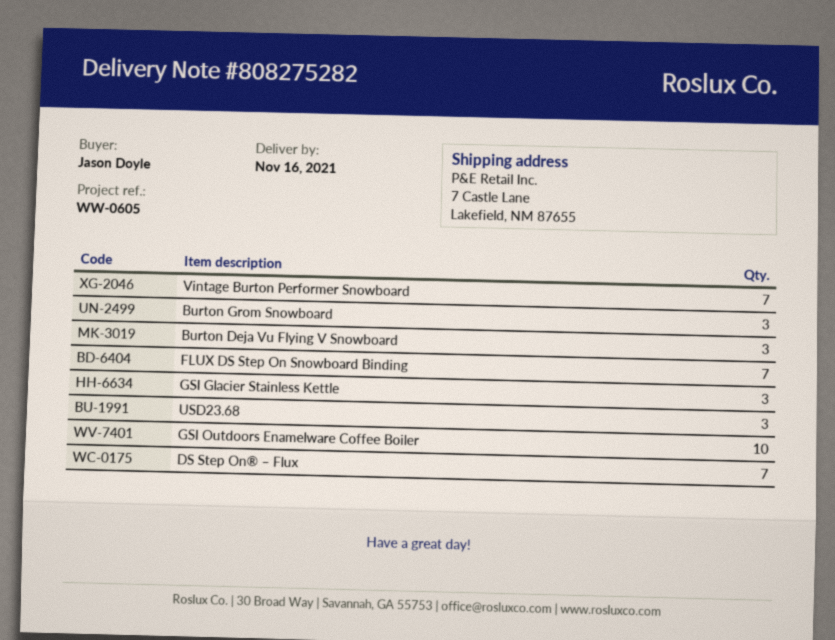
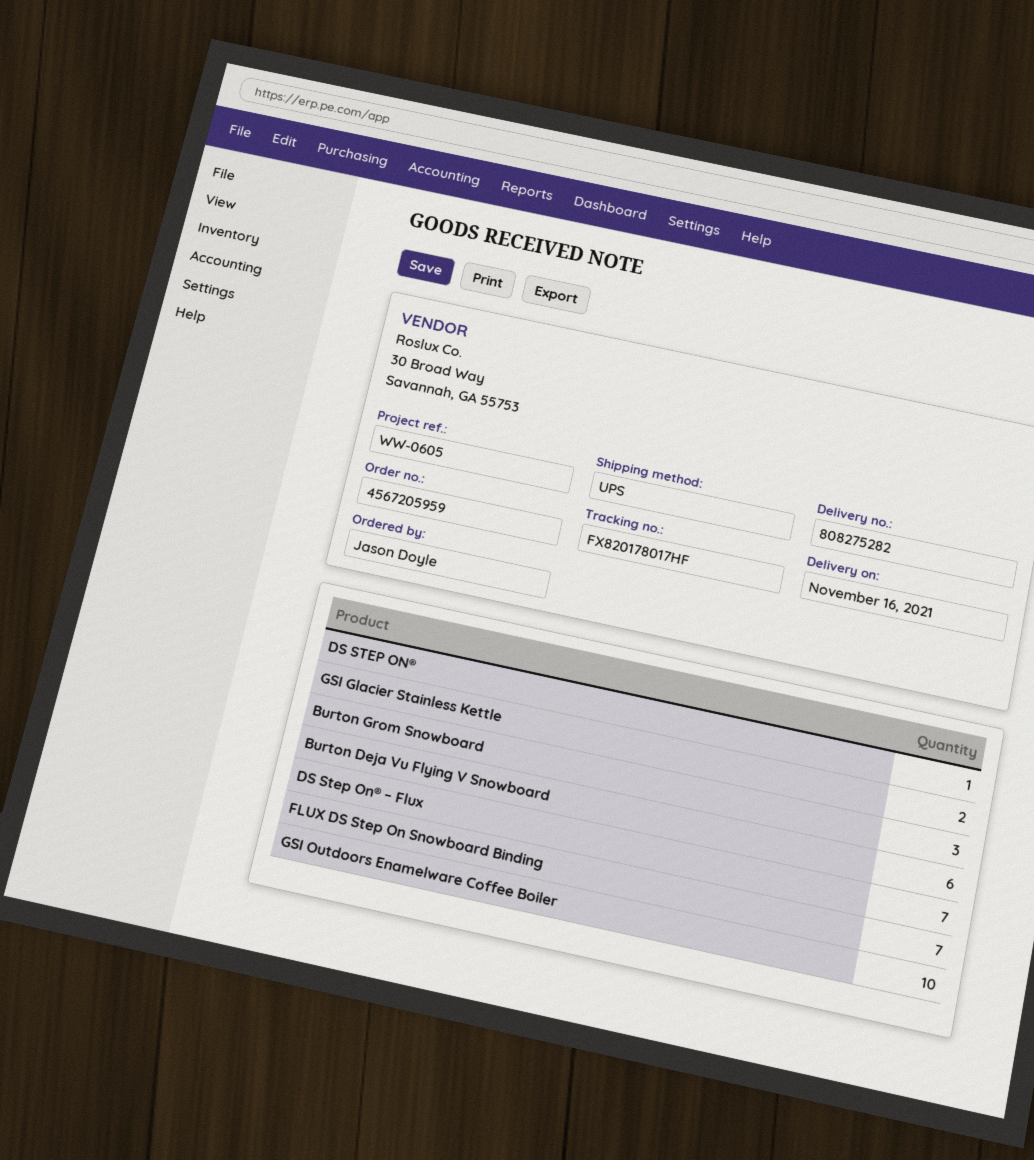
Vintage Burton Performer Snowboard: 7 -> none
Burton Deja Vu Flying V Snowboard: 3 -> 6
GSI Glacier Stainless Kettle: 3 -> 2
USD23.68: 3 -> none
DS STEP ON®: none -> 1

